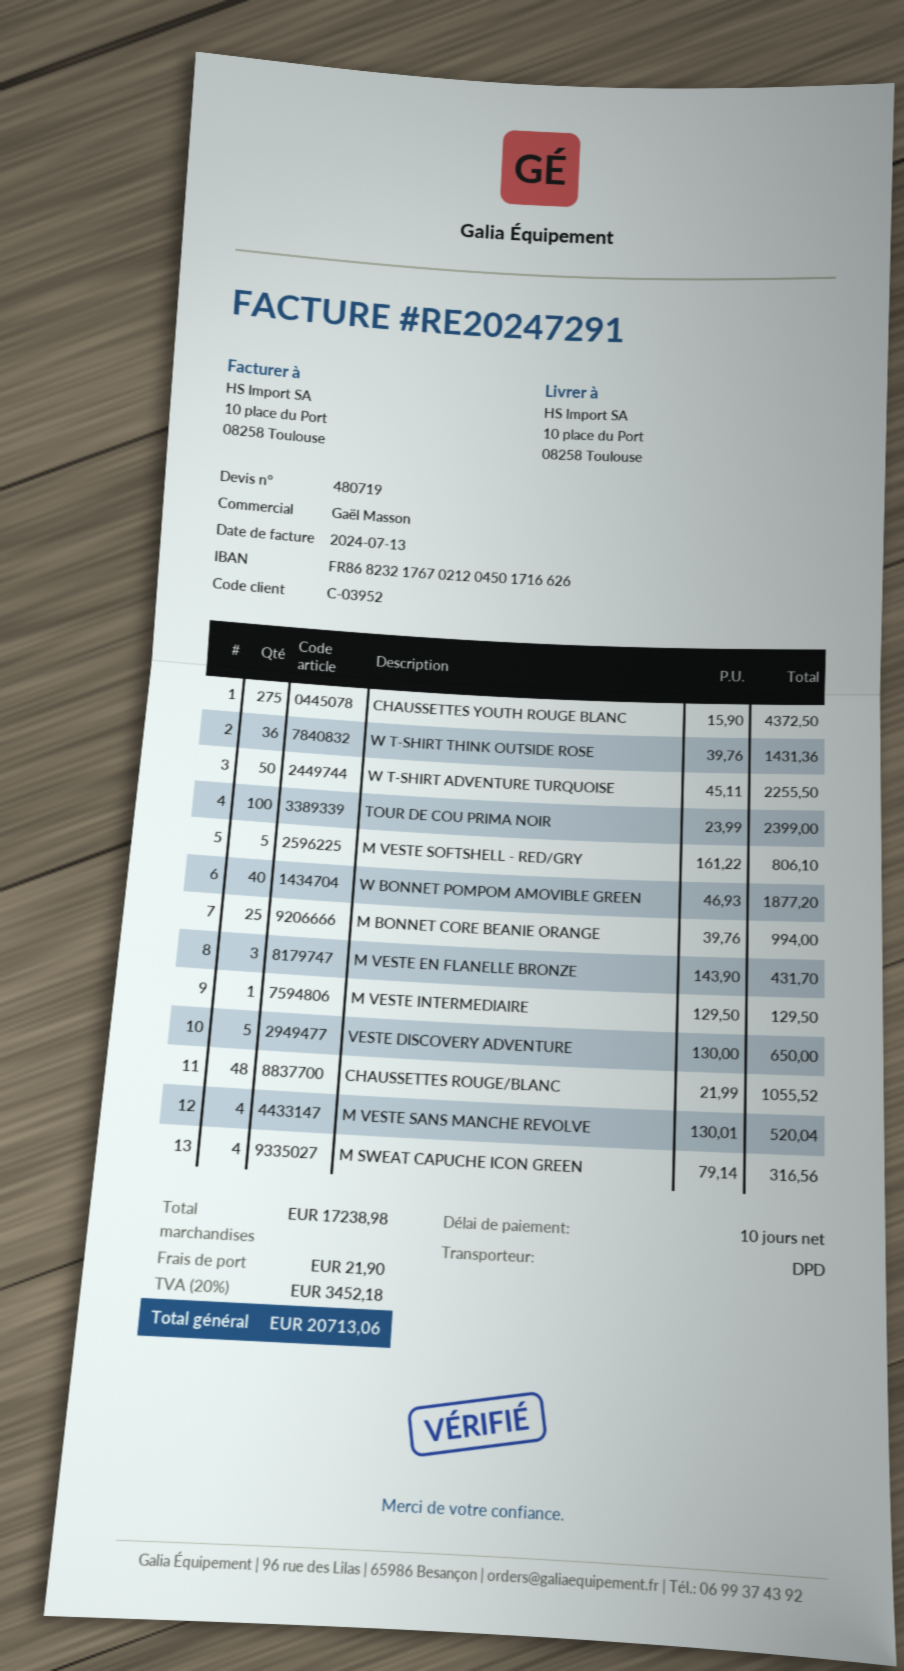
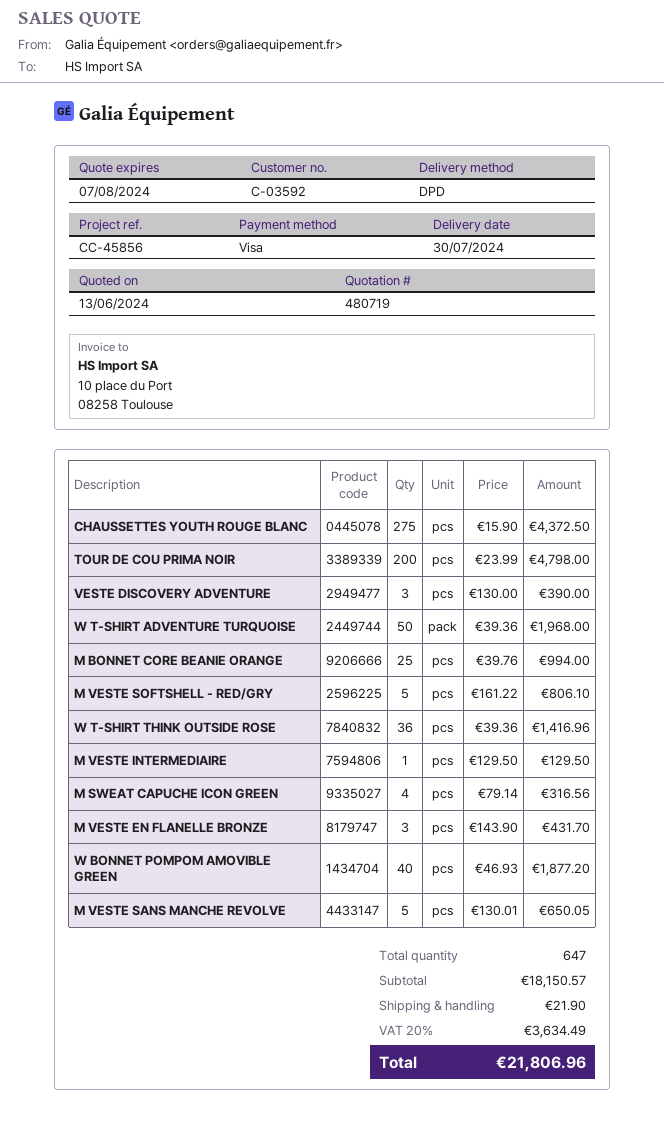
customer number: C-03952 -> C-03592
W T-SHIRT THINK OUTSIDE ROSE: 36 x 39.76 = 1431.36 -> 36 x 39.36 = 1416.96
W T-SHIRT ADVENTURE TURQUOISE: 50 x 45.11 = 2255.50 -> 50 x 39.36 = 1968.00
TOUR DE COU PRIMA NOIR: 100 x 23.99 = 2399.00 -> 200 x 23.99 = 4798.00
VESTE DISCOVERY ADVENTURE: 5 x 130.00 = 650.00 -> 3 x 130.00 = 390.00
CHAUSSETTES ROUGE/BLANC: 48 x 21.99 = 1055.52 -> none
M VESTE SANS MANCHE REVOLVE: 4 x 130.01 = 520.04 -> 5 x 130.01 = 650.05
subtotal: 17238.98 -> 18150.57
tax: 20% = 3452.18 -> 20% = 3634.49
total: 20713.06 -> 21806.96

